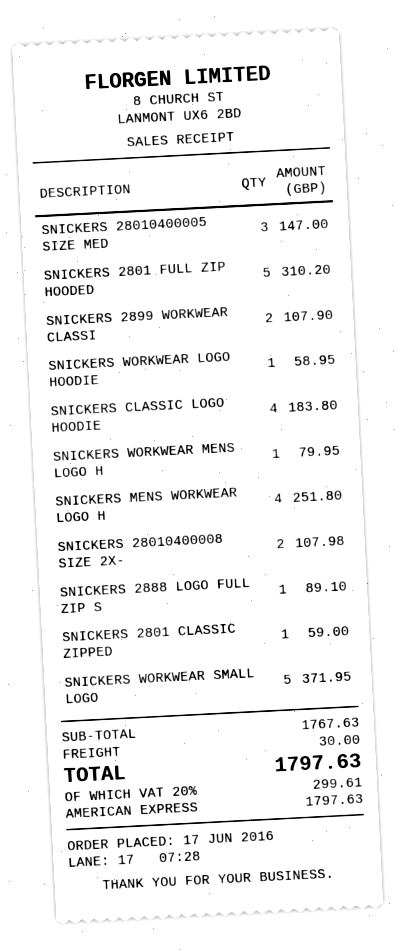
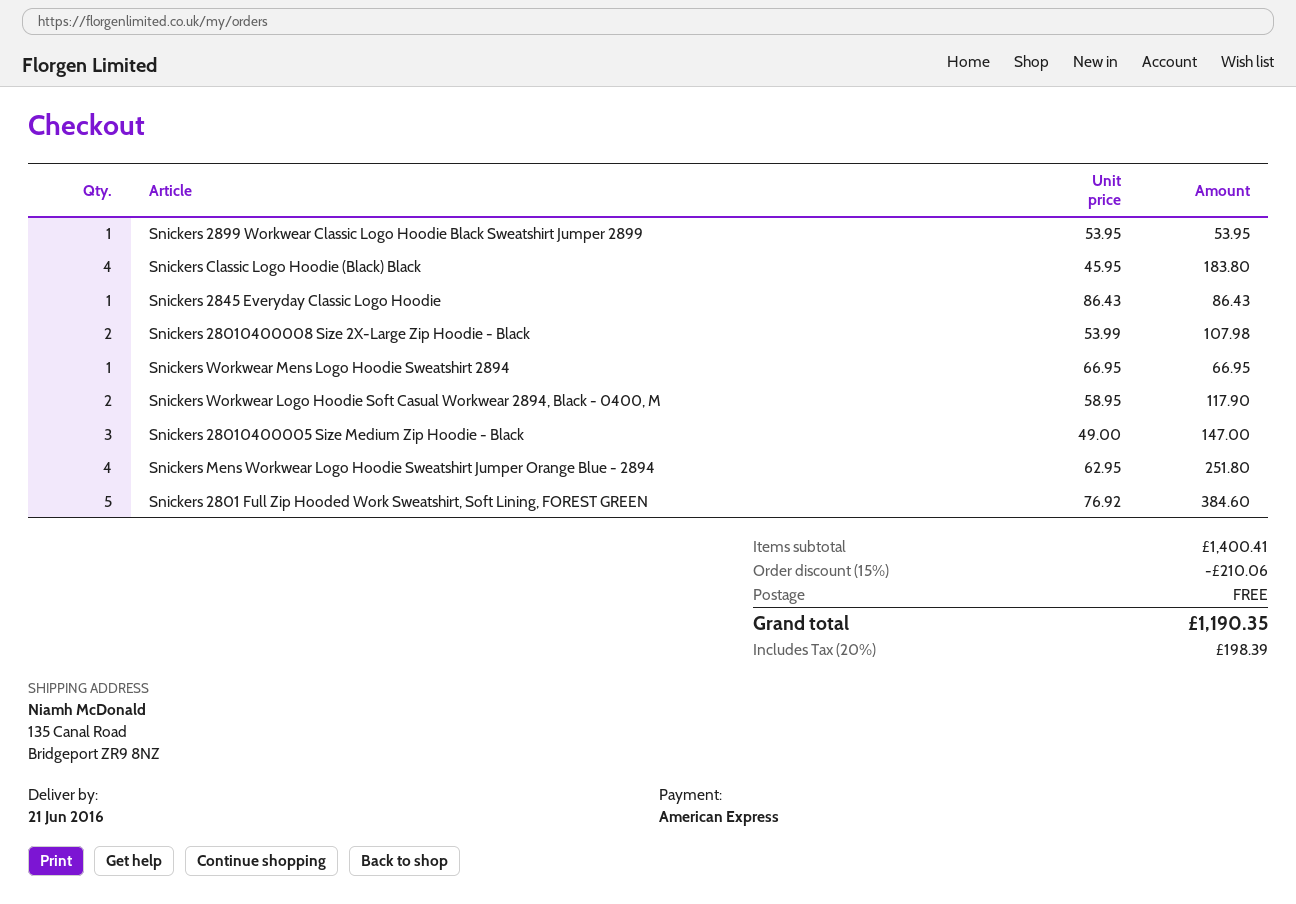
SNICKERS 2801 FULL ZIP HOODED: 5 for 310.20 -> 5 for 384.60
SNICKERS 2899 WORKWEAR CLASSI: 2 for 107.90 -> 1 for 53.95
SNICKERS WORKWEAR LOGO HOODIE: 1 for 58.95 -> 2 for 117.90
SNICKERS WORKWEAR MENS LOGO H: 1 for 79.95 -> 1 for 66.95
SNICKERS 2888 LOGO FULL ZIP S: 1 for 89.10 -> none
SNICKERS 2801 CLASSIC ZIPPED: 1 for 59.00 -> none
SNICKERS WORKWEAR SMALL LOGO: 5 for 371.95 -> none
Snickers 2845 Everyday Classic Logo Hoodie: none -> 1 for 86.43
subtotal: 1767.63 -> 1400.41
discount: none -> 15% = 210.06
shipping: 30.00 -> 0.00
tax: 20% = 299.61 -> 20% = 198.39
total: 1797.63 -> 1190.35

